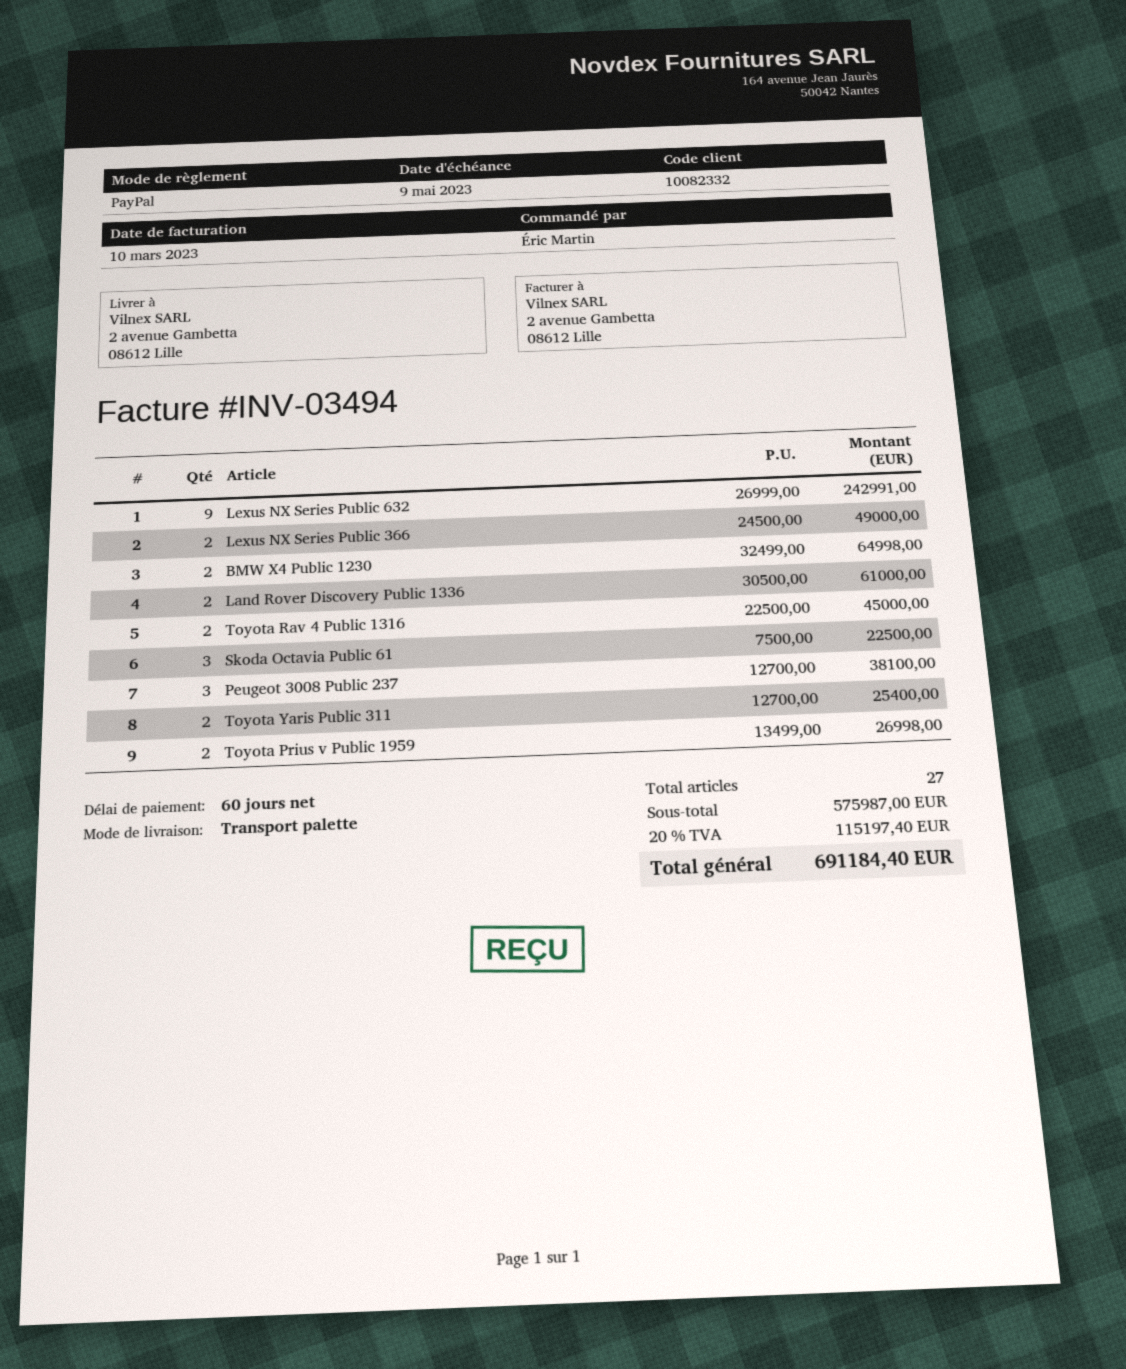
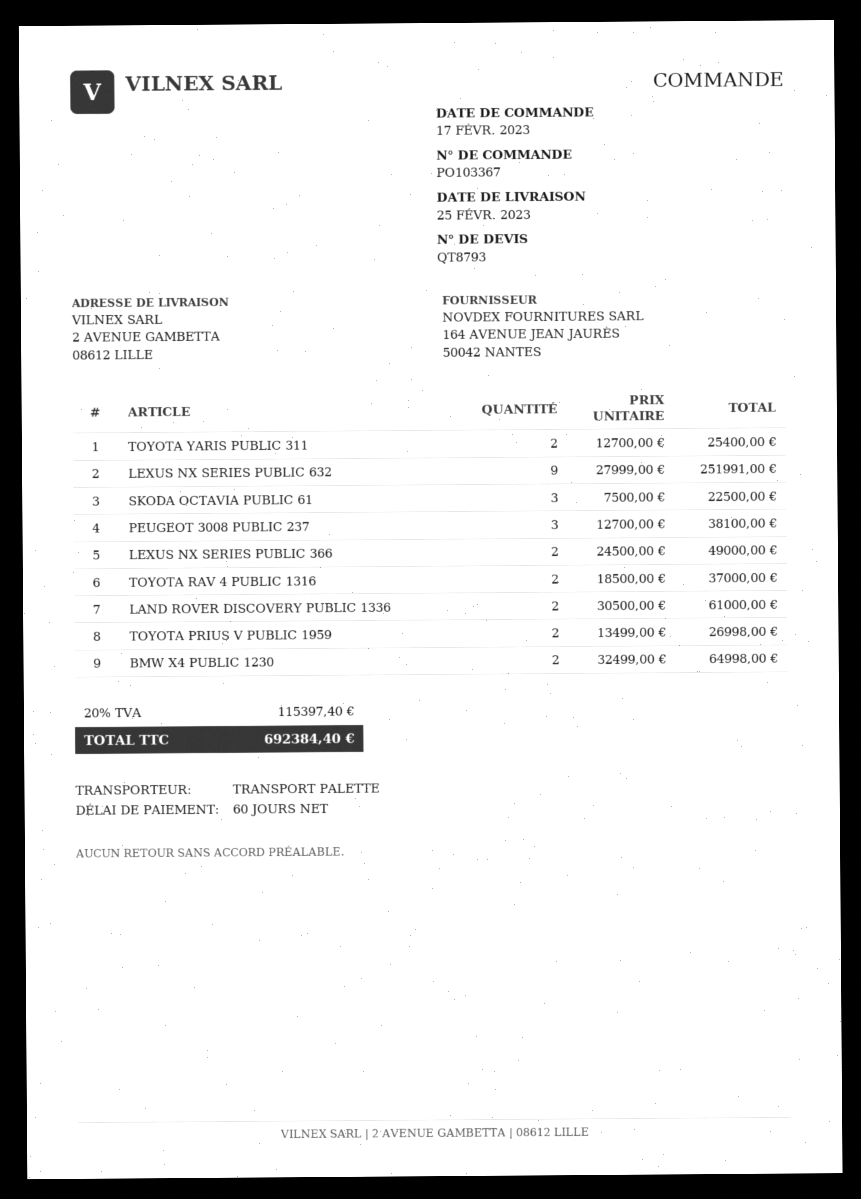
Lexus NX Series Public 632: 9 x 26999.00 = 242991.00 -> 9 x 27999.00 = 251991.00
Toyota Rav 4 Public 1316: 2 x 22500.00 = 45000.00 -> 2 x 18500.00 = 37000.00
tax: 20% = 115197.40 -> 20% = 115397.40
total: 691184.40 -> 692384.40

